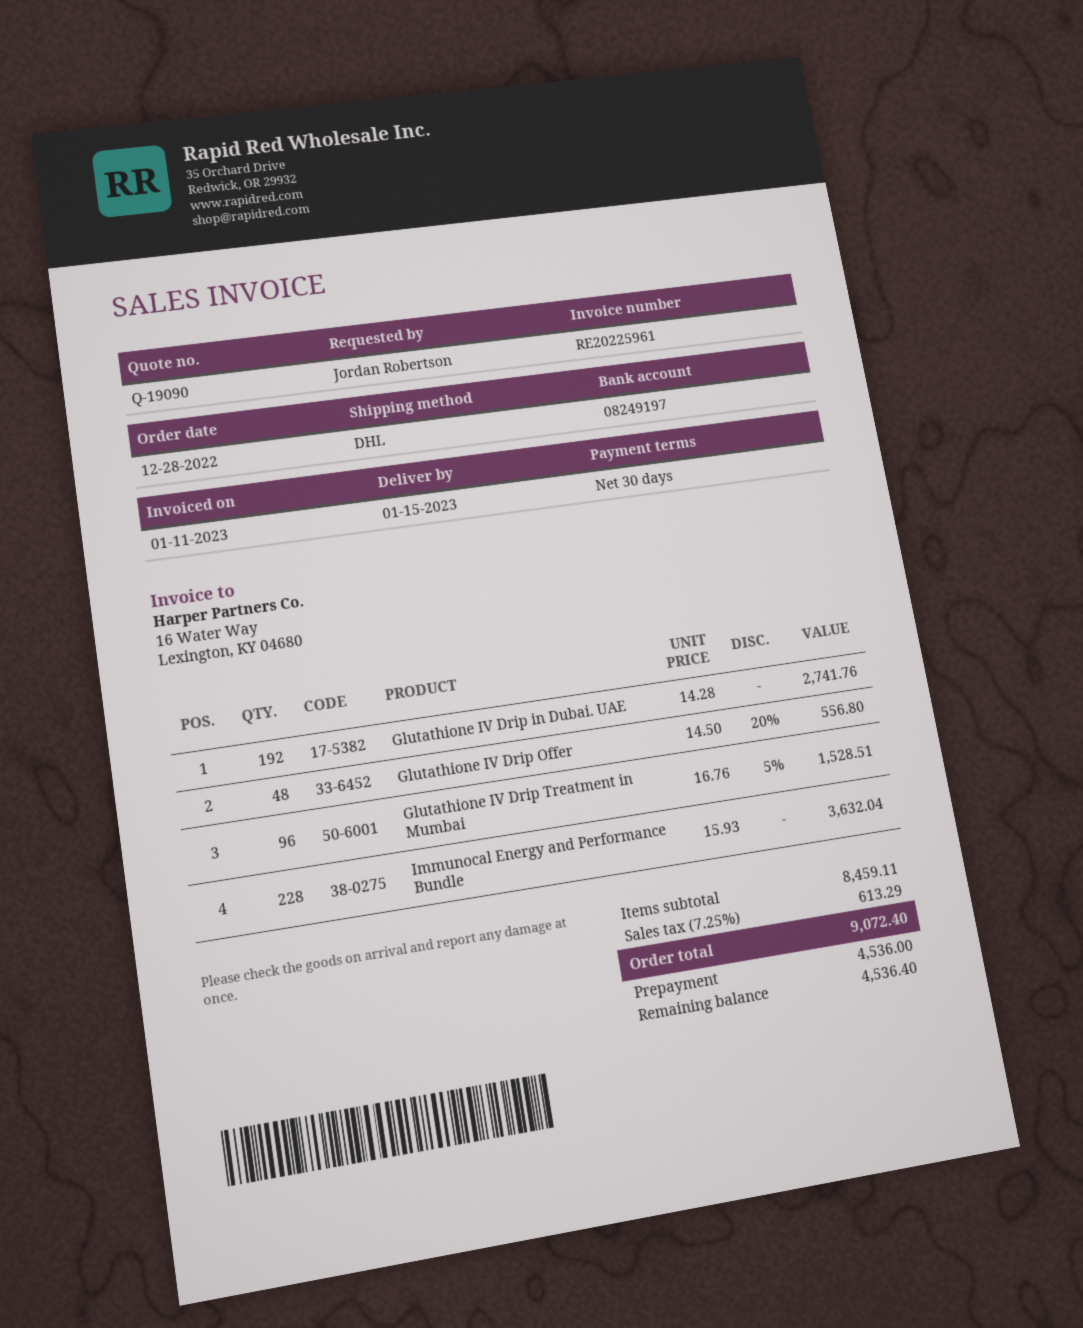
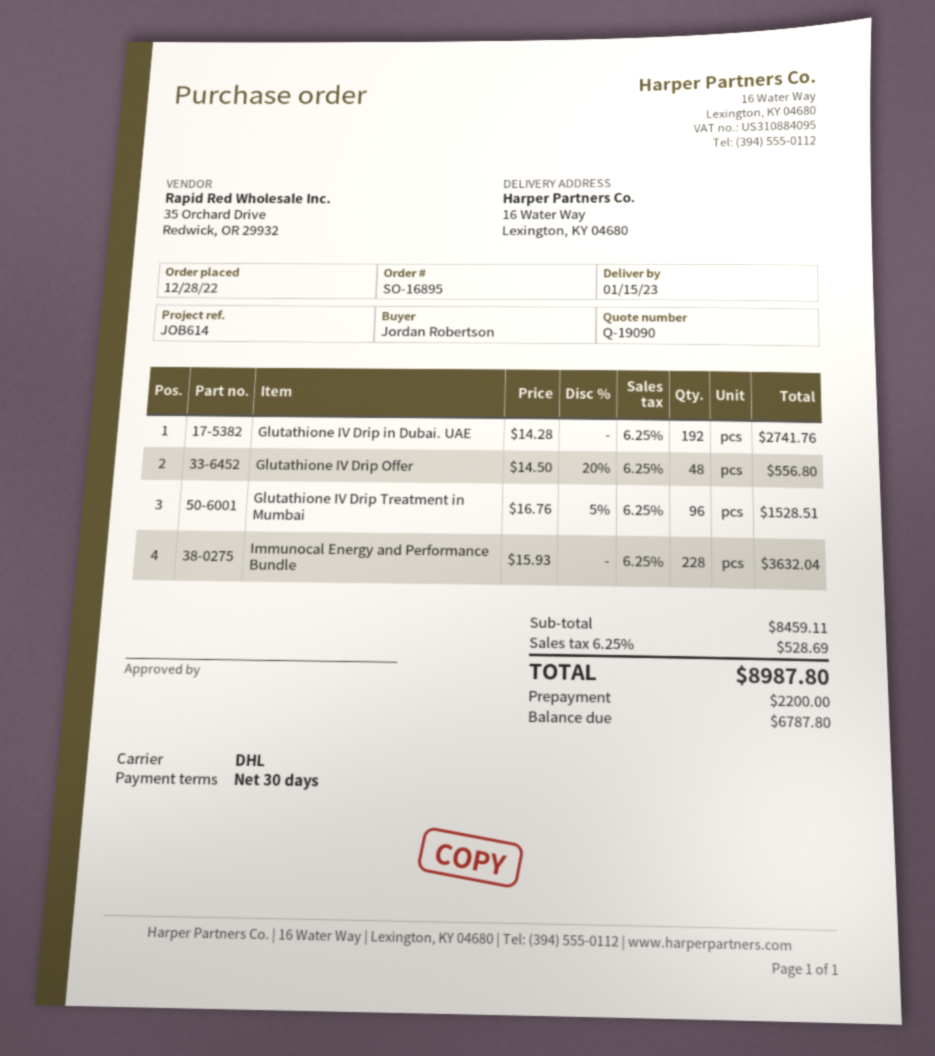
tax: 7.25% = 613.29 -> 6.25% = 528.69
total: 9072.40 -> 8987.80
deposit: 4536.00 -> 2200.00
balance: 4536.40 -> 6787.80

